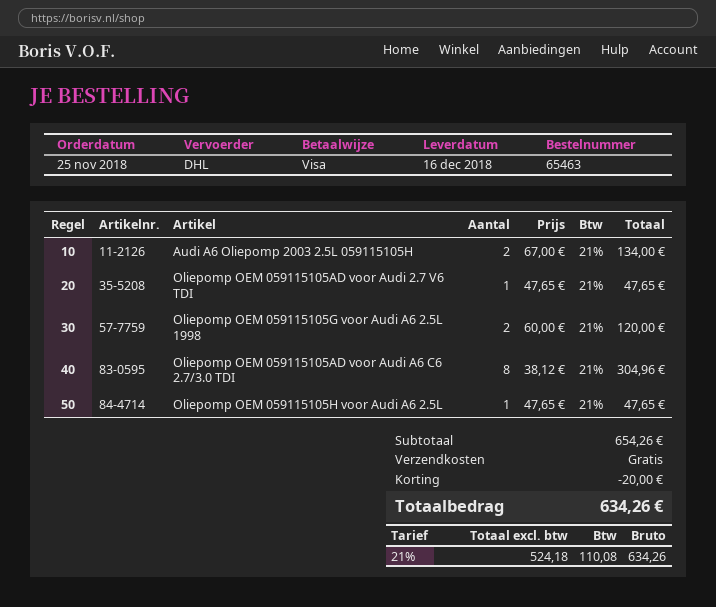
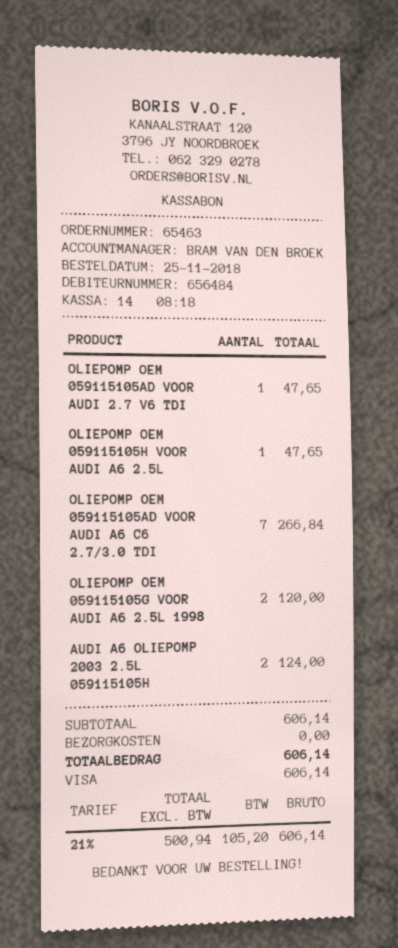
Audi A6 Oliepomp 2003 2.5L 059115105H: 2 for 134.00 -> 2 for 124.00
Oliepomp OEM 059115105AD voor Audi A6 C6 2.7/3.0 TDI: 8 for 304.96 -> 7 for 266.84
subtotal: 654.26 -> 606.14
discount: 20.00 -> none
net: 524.18 -> 500.94
tax: 21% = 110.08 -> 21% = 105.20
total: 634.26 -> 606.14

